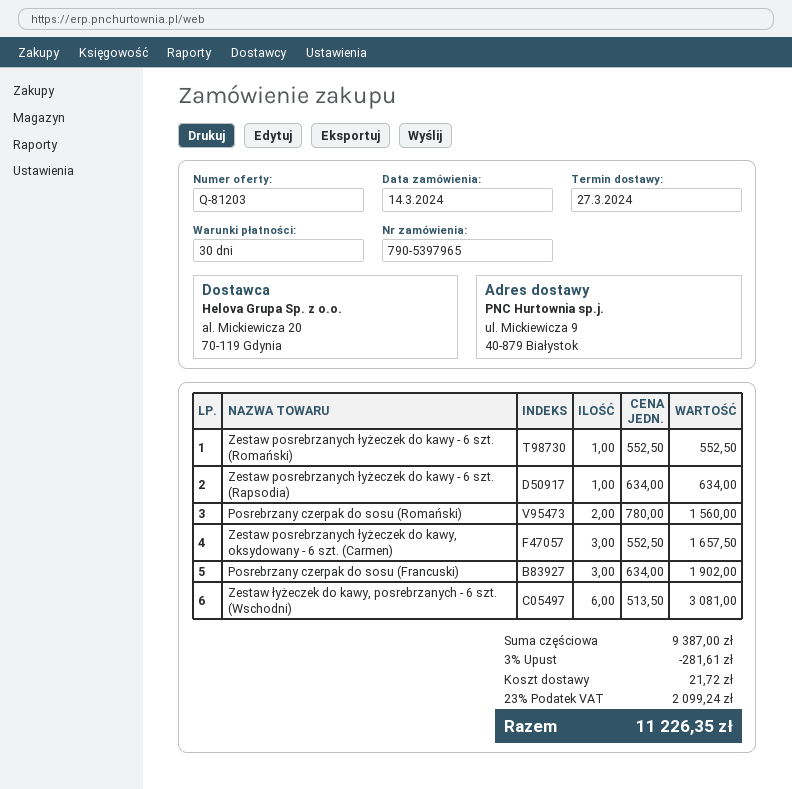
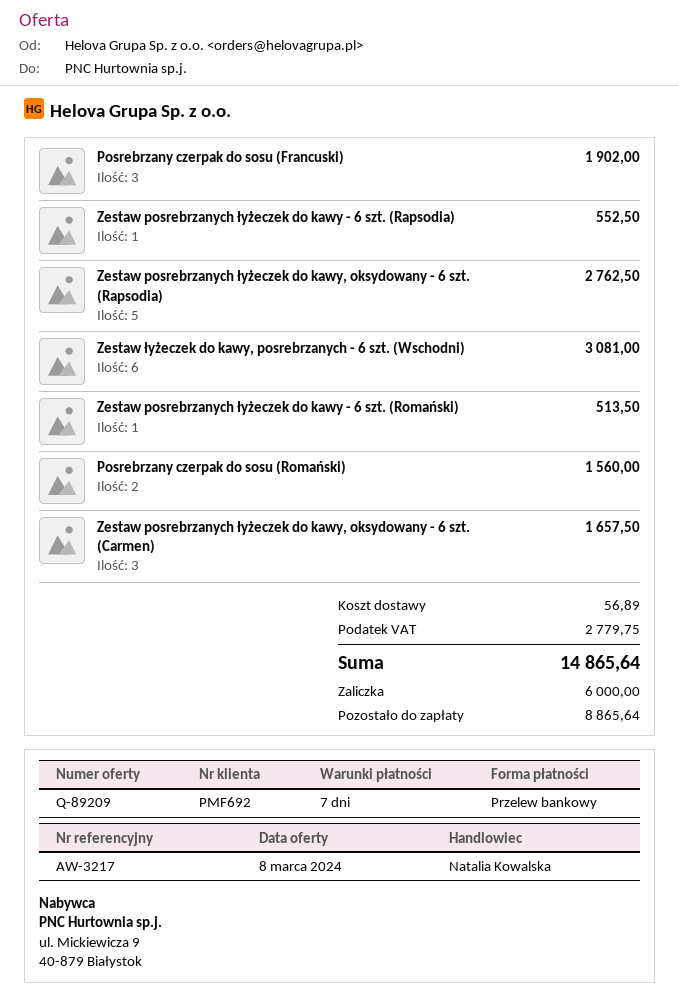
quote number: Q-81203 -> Q-89209
payment terms: 30 days -> 7 days
Zestaw posrebrzanych łyżeczek do kawy - 6 szt. (Romański): 1 for 552.50 -> 1 for 513.50
Zestaw posrebrzanych łyżeczek do kawy - 6 szt. (Rapsodia): 1 for 634.00 -> 1 for 552.50
Zestaw posrebrzanych łyżeczek do kawy, oksydowany - 6 szt. (Rapsodia): none -> 5 for 2762.50
discount: 3% = 281.61 -> none
shipping: 21.72 -> 56.89
tax: 2099.24 -> 2779.75
total: 11226.35 -> 14865.64

